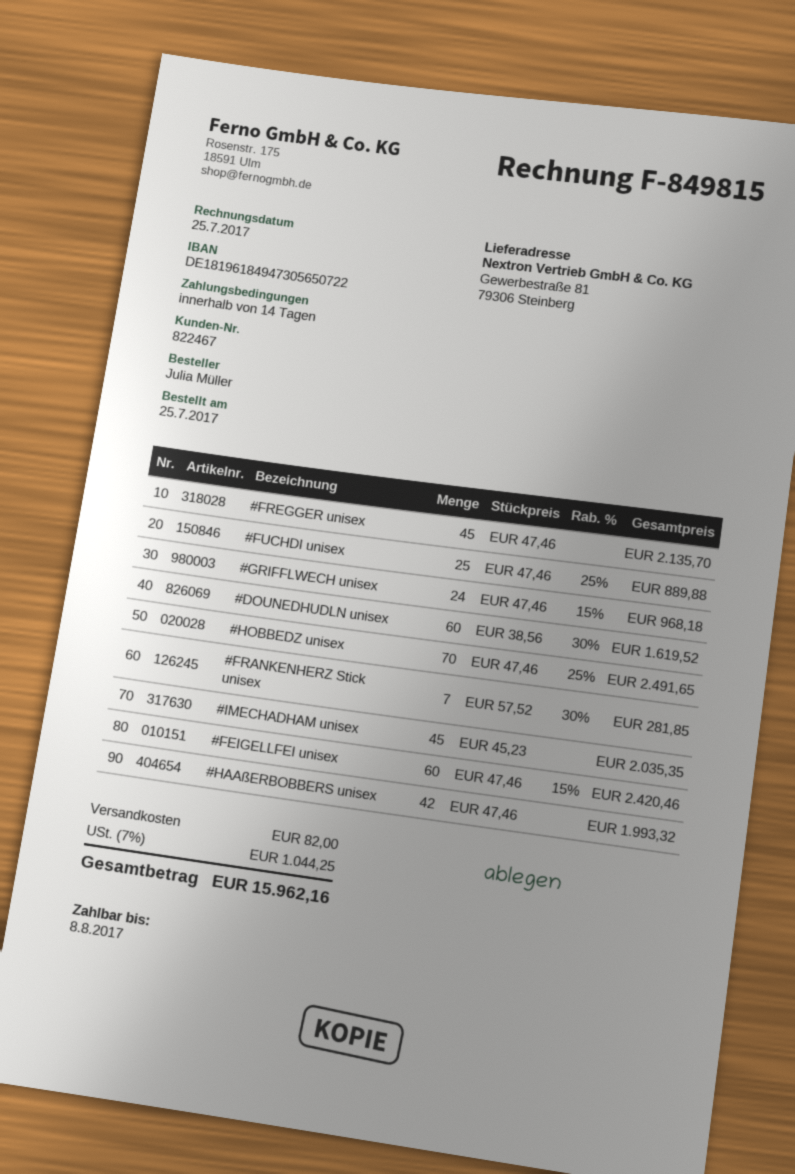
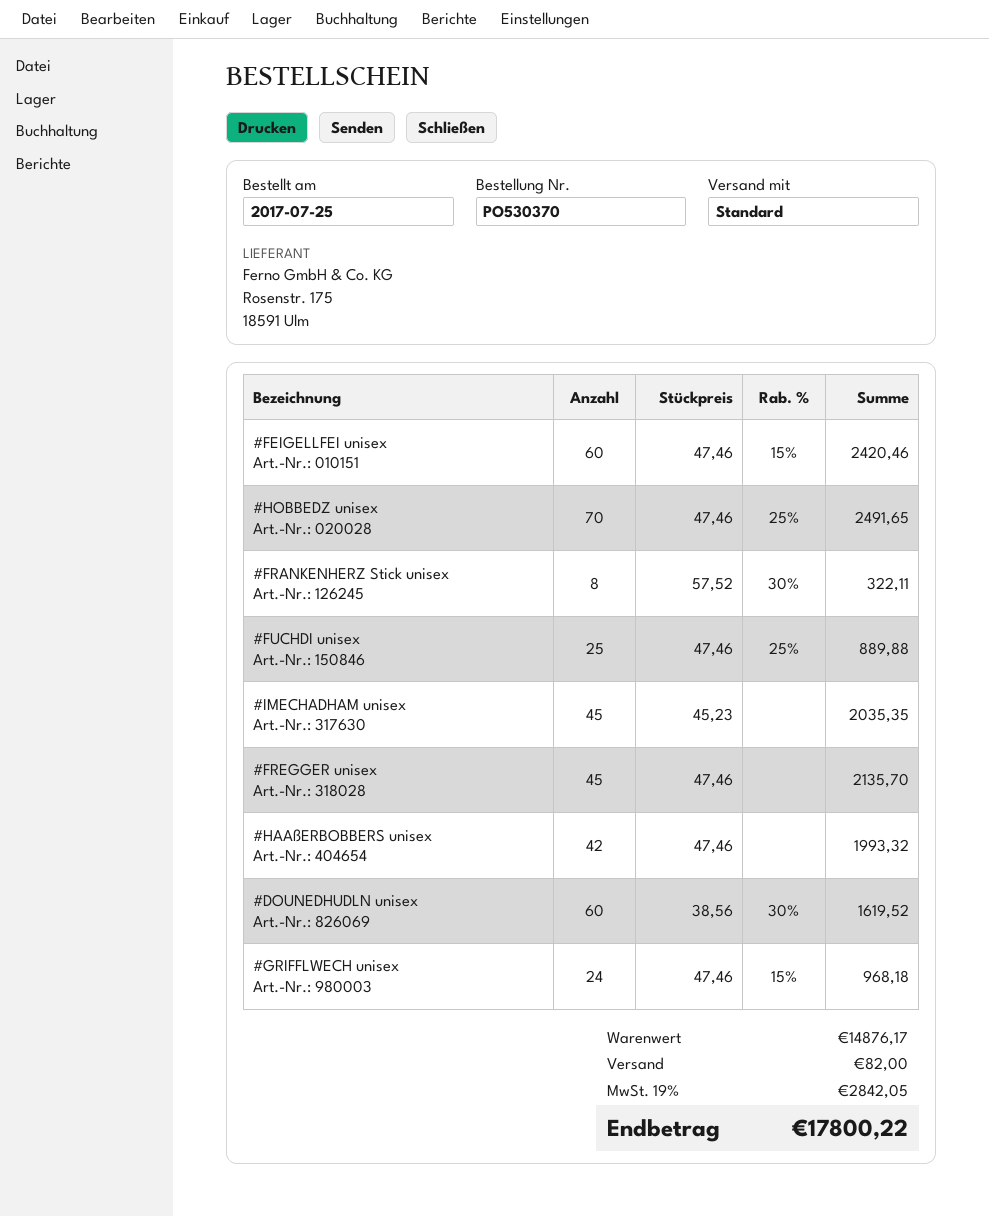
#FRANKENHERZ Stick unisex: 7 x 57.52 - 30% = 281.85 -> 8 x 57.52 - 30% = 322.11
tax: 7% = 1044.25 -> 19% = 2842.05
total: 15962.16 -> 17800.22

